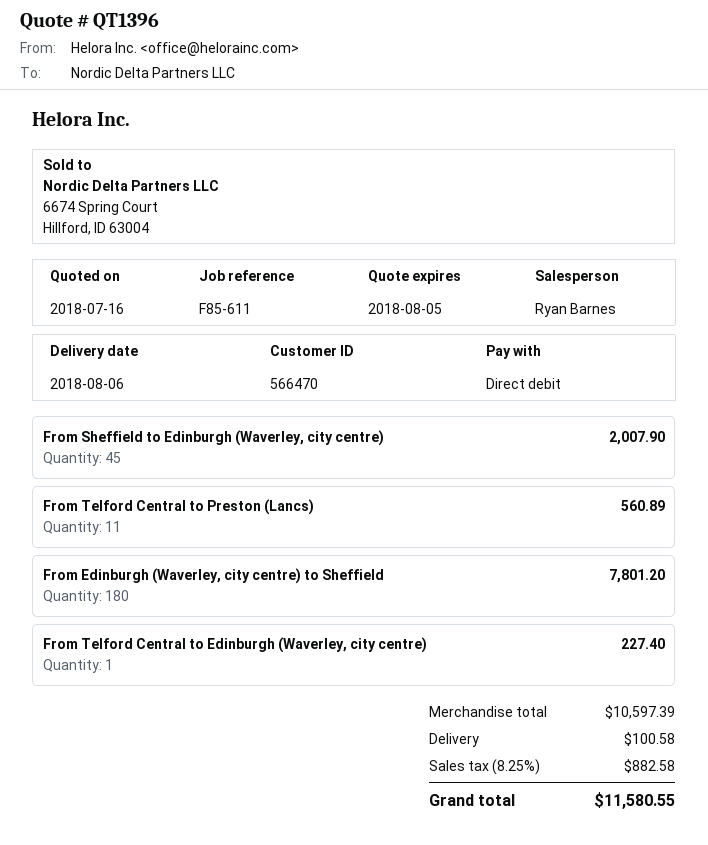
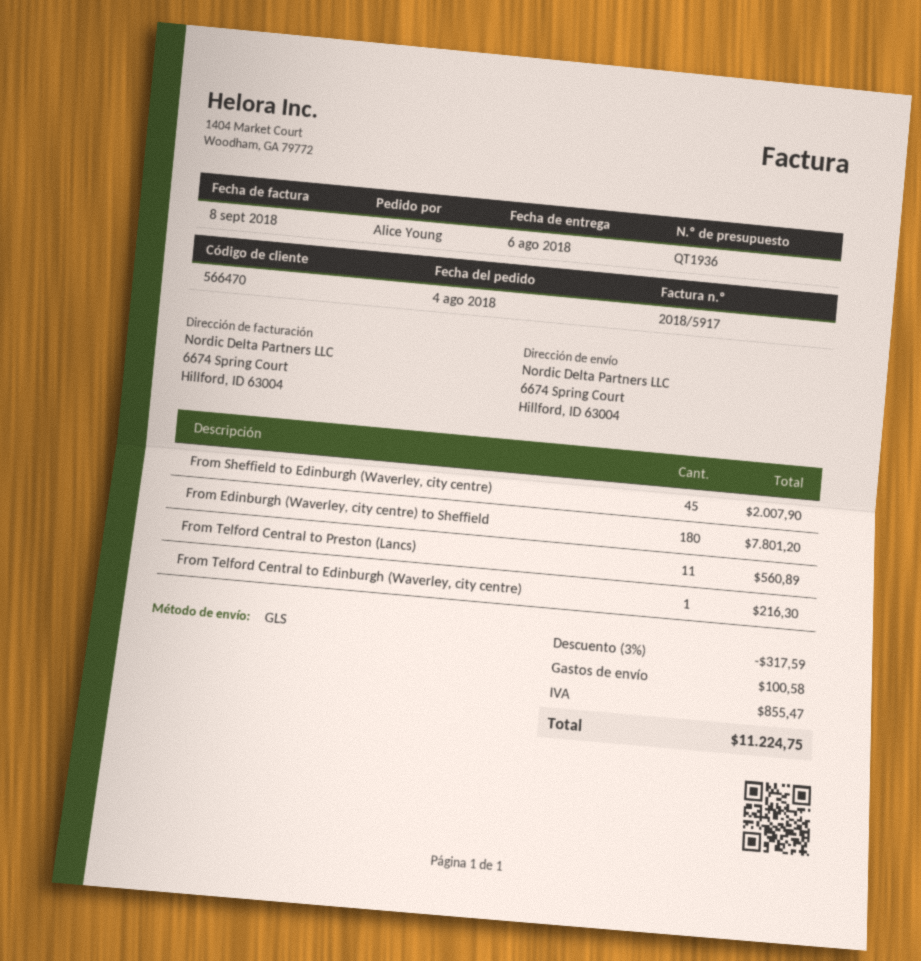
quote number: QT1396 -> QT1936
From Telford Central to Edinburgh (Waverley, city centre): 1 for 227.40 -> 1 for 216.30
discount: none -> 3% = 317.59
tax: 882.58 -> 855.47
total: 11580.55 -> 11224.75

